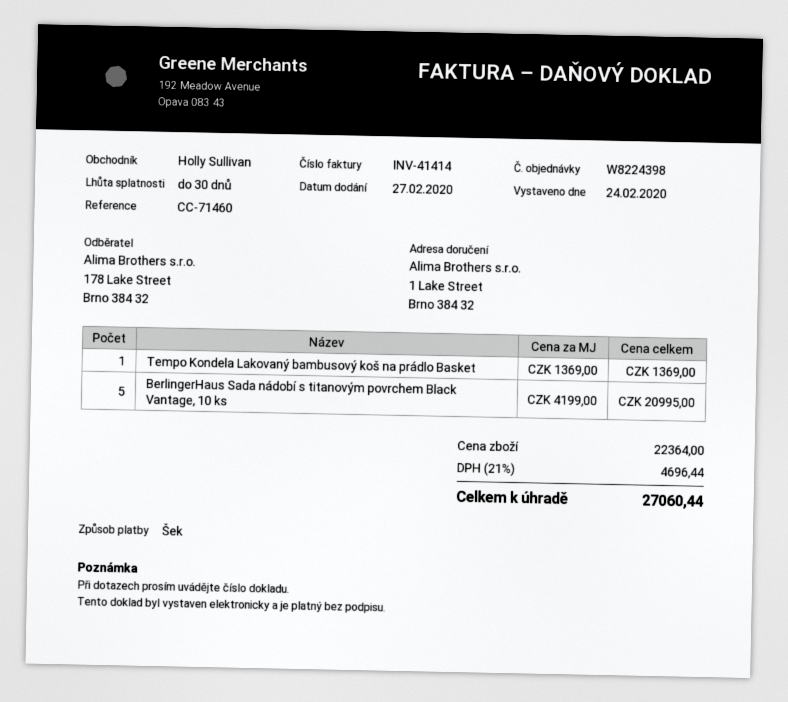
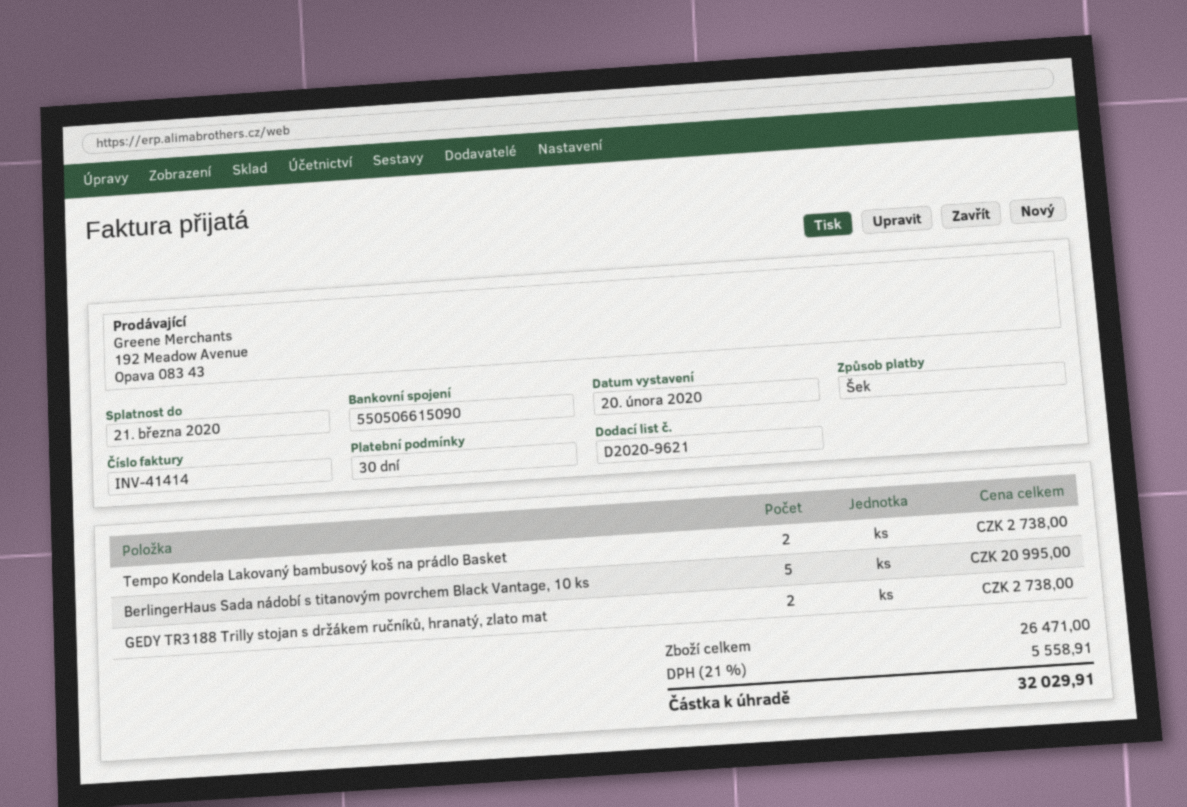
invoice date: 2020-02-24 -> 2020-02-20
Tempo Kondela Lakovaný bambusový koš na prádlo Basket: 1 for 1369.00 -> 2 for 2738.00
GEDY TR3188 Trilly stojan s držákem ručníků, hranatý, zlato mat: none -> 2 for 2738.00
subtotal: 22364.00 -> 26471.00
tax: 21% = 4696.44 -> 21% = 5558.91
total: 27060.44 -> 32029.91

